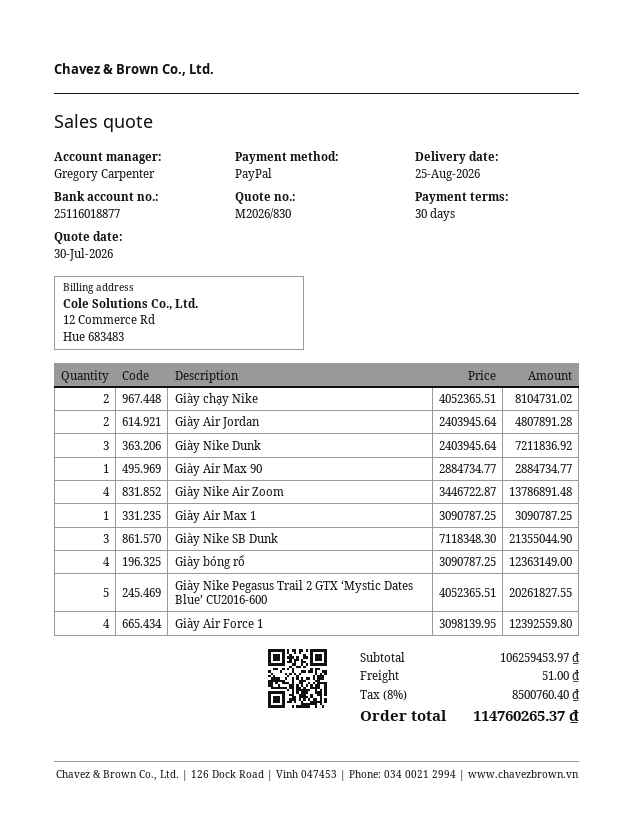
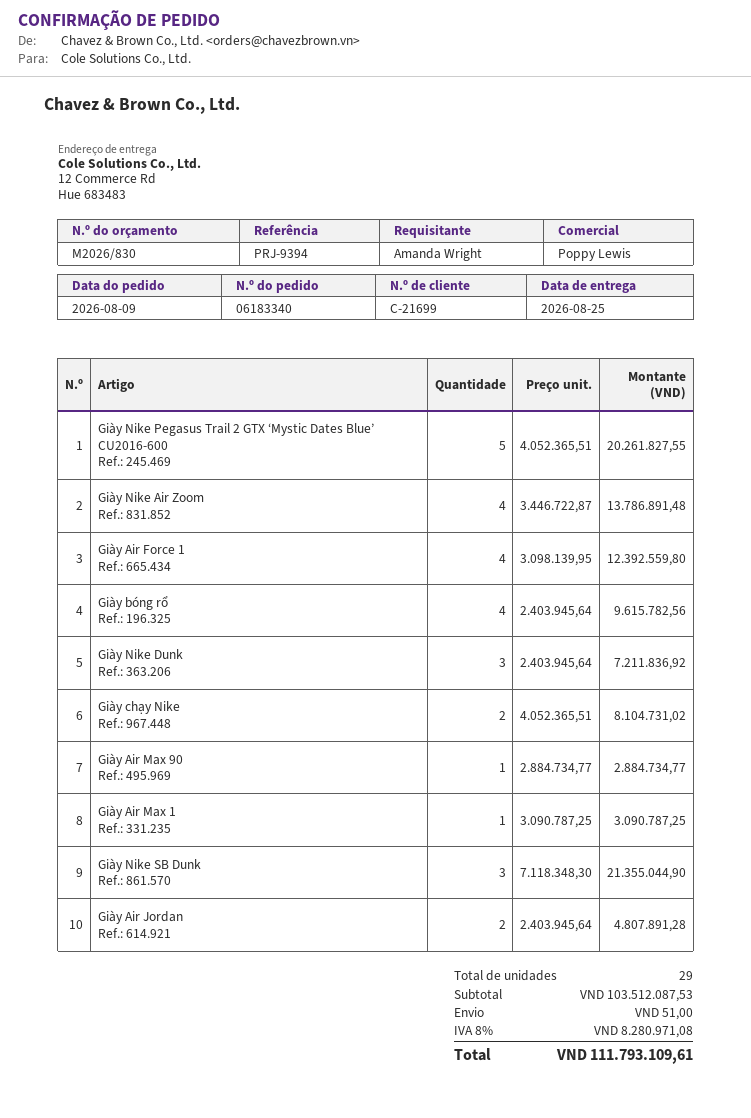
sales rep: Gregory Carpenter -> Poppy Lewis
Giày bóng rổ: 4 x 3090787.25 = 12363149.00 -> 4 x 2403945.64 = 9615782.56
subtotal: 106259453.97 -> 103512087.53
tax: 8% = 8500760.40 -> 8% = 8280971.08
total: 114760265.37 -> 111793109.61

